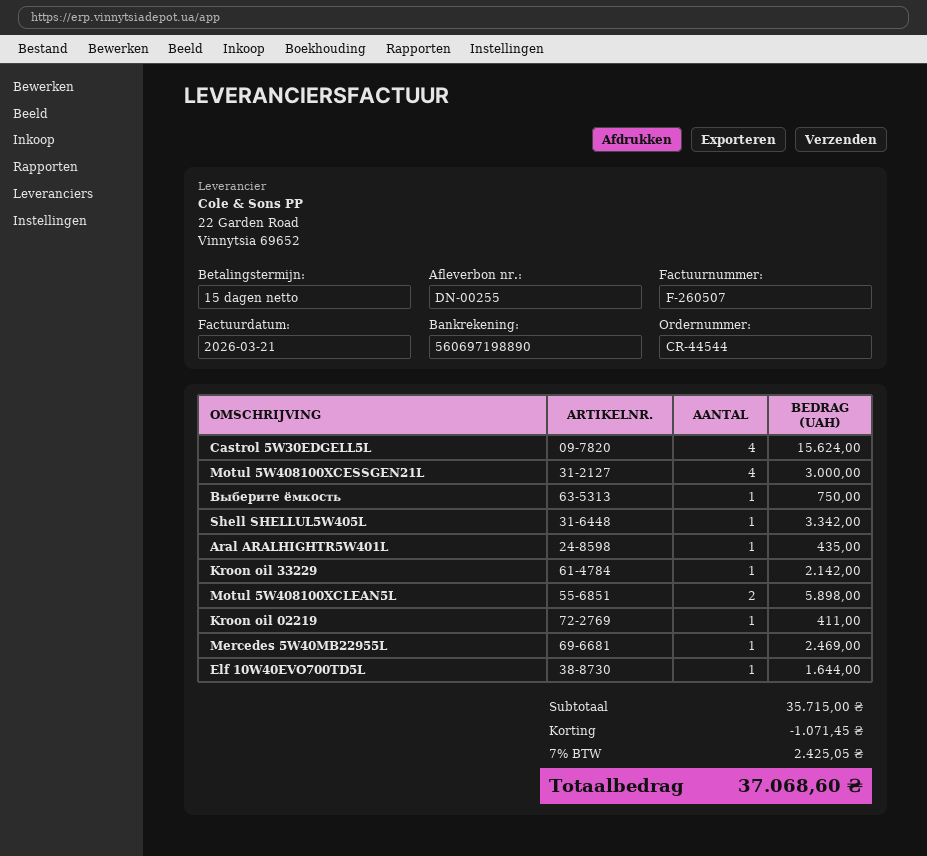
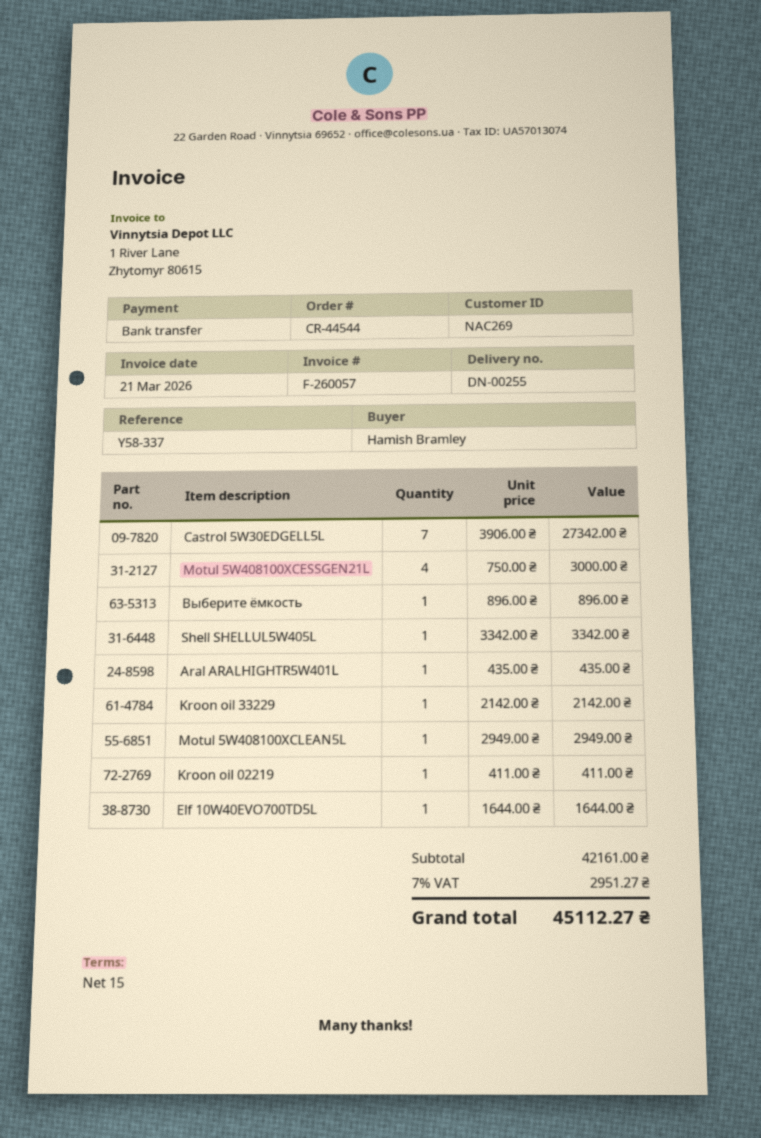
invoice number: F-260507 -> F-260057
Castrol 5W30EDGELL5L: 4 for 15624.00 -> 7 for 27342.00
Выберите ёмкость: 1 for 750.00 -> 1 for 896.00
Motul 5W408100XCLEAN5L: 2 for 5898.00 -> 1 for 2949.00
Mercedes 5W40MB22955L: 1 for 2469.00 -> none
subtotal: 35715.00 -> 42161.00
discount: 1071.45 -> none
tax: 7% = 2425.05 -> 7% = 2951.27
total: 37068.60 -> 45112.27

